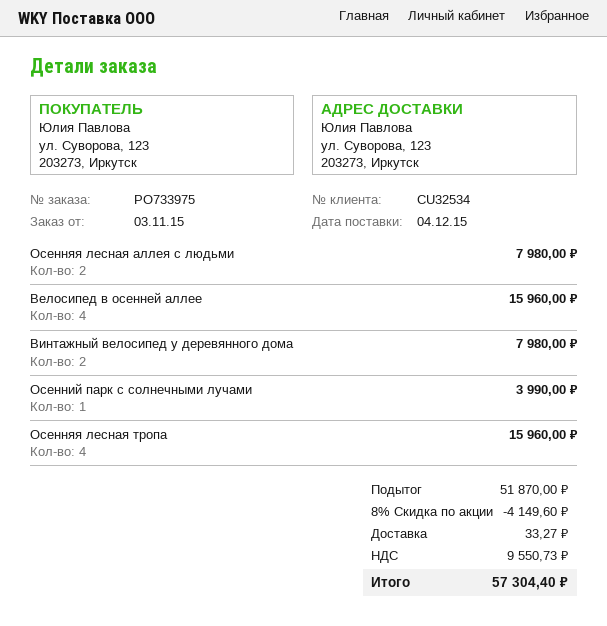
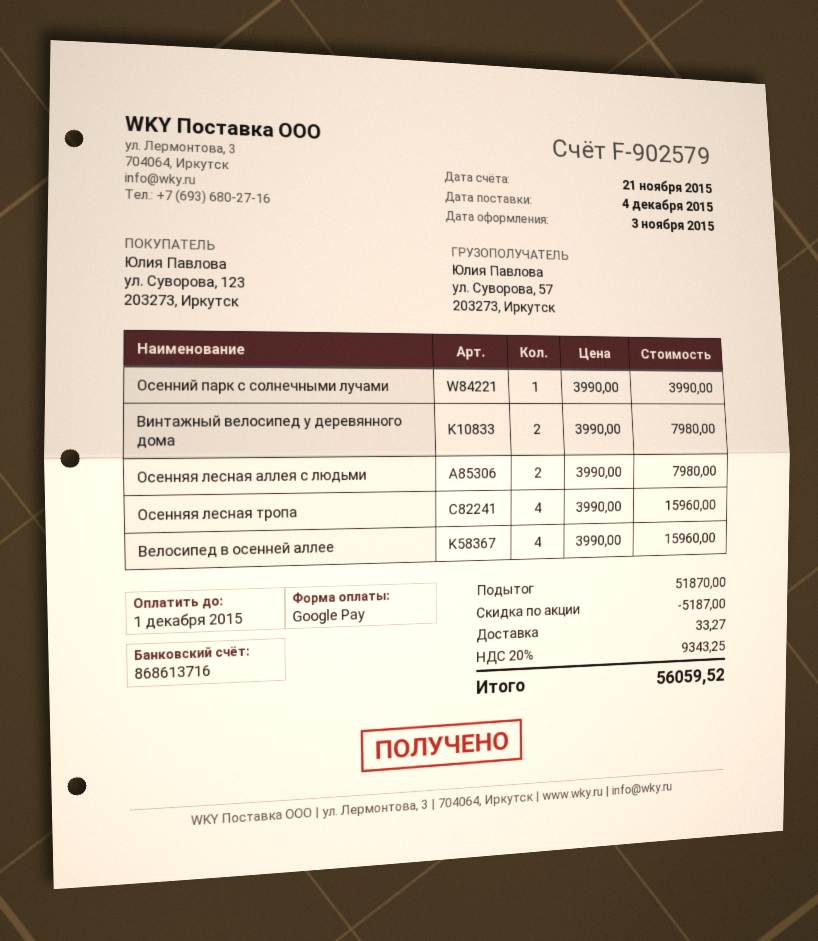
ship to: ул. Суворова, 123, 203273, Иркутск -> ул. Суворова, 57, 203273, Иркутск
discount: 4149.60 -> 5187.00
tax: 9550.73 -> 9343.25
total: 57304.40 -> 56059.52

